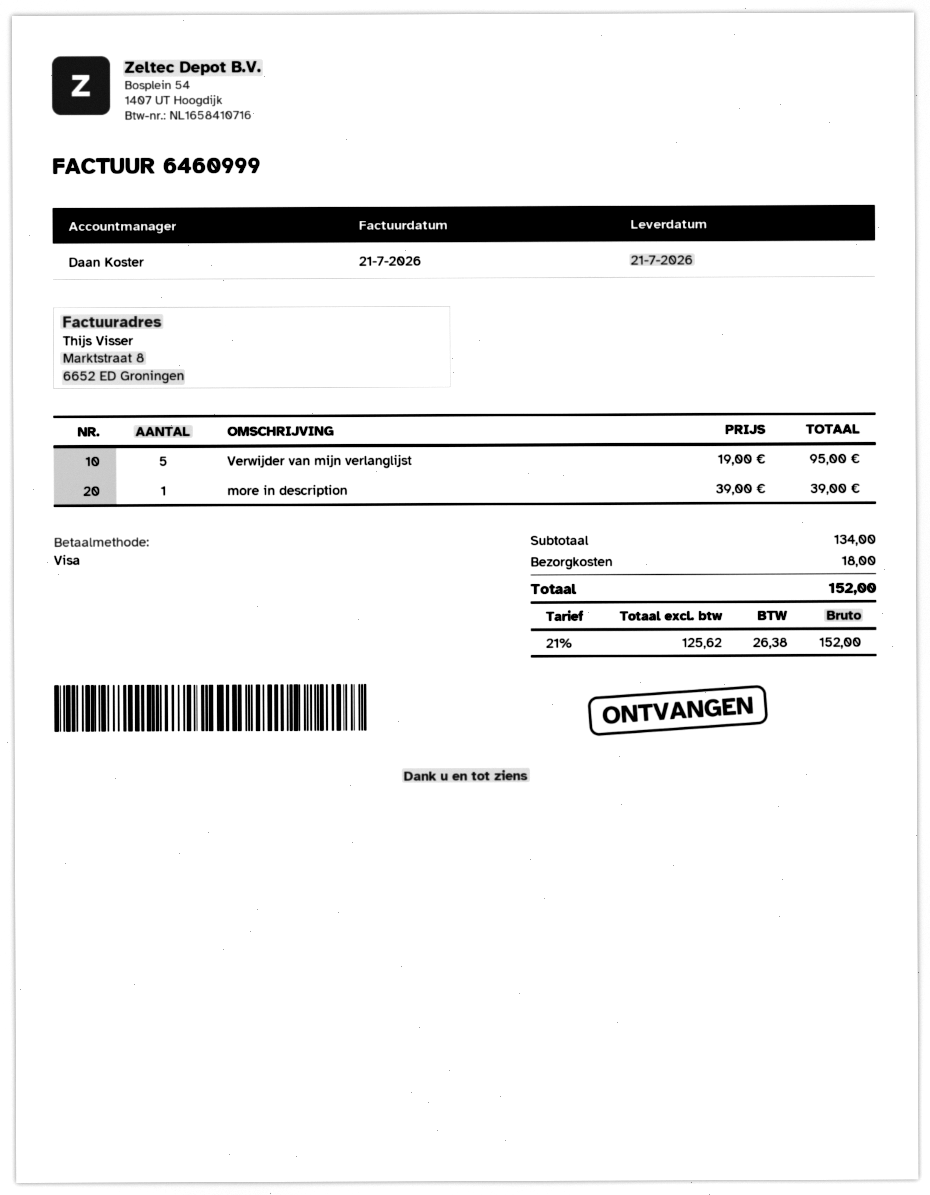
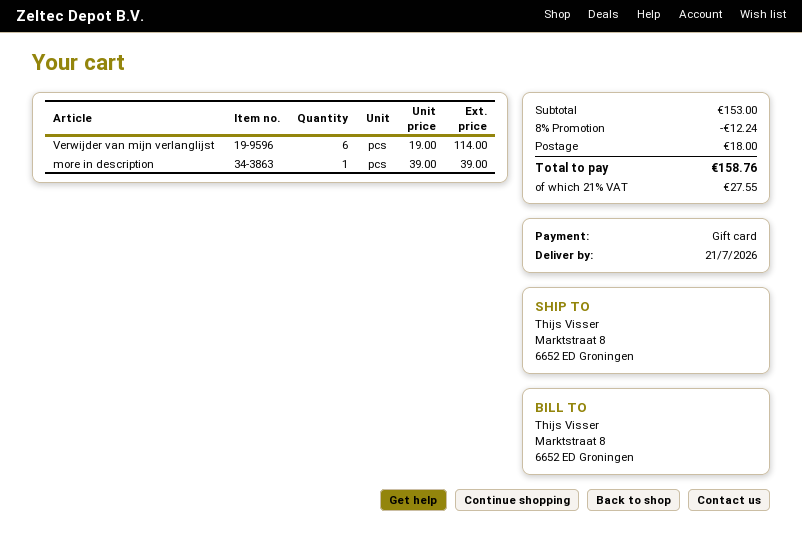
payment method: Visa -> gift card
Verwijder van mijn verlanglijst: 5 x 19.00 = 95.00 -> 6 x 19.00 = 114.00
subtotal: 134.00 -> 153.00
discount: none -> 8% = 12.24
tax: 21% = 26.38 -> 21% = 27.55
total: 152.00 -> 158.76

